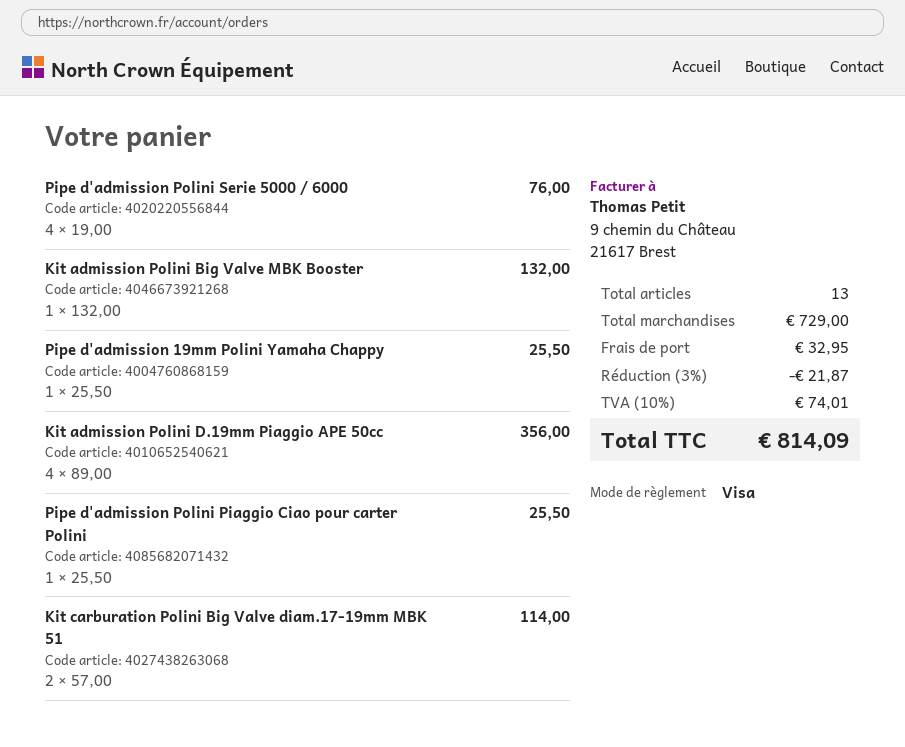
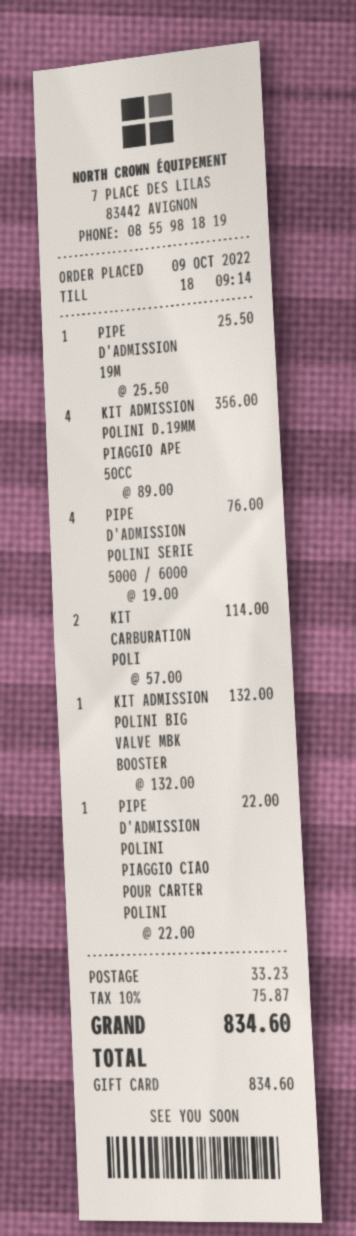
payment method: Visa -> gift card
Pipe d'admission Polini Piaggio Ciao pour carter Polini: 1 x 25.50 = 25.50 -> 1 x 22.00 = 22.00
discount: 3% = 21.87 -> none
shipping: 32.95 -> 33.23
tax: 10% = 74.01 -> 10% = 75.87
total: 814.09 -> 834.60

